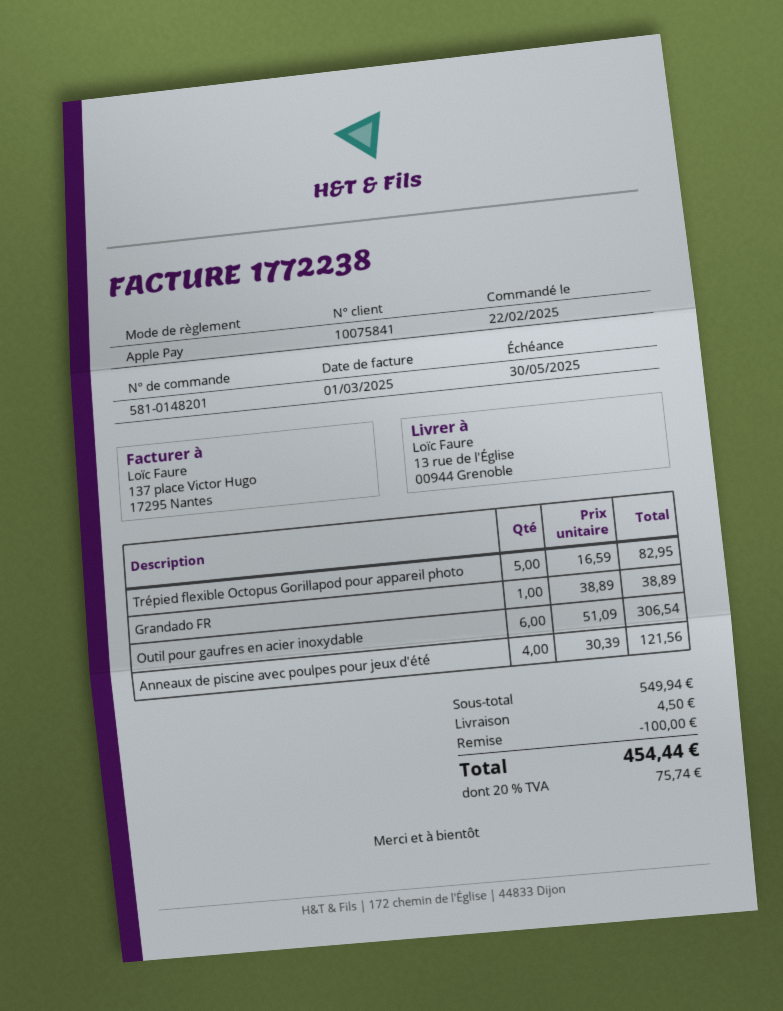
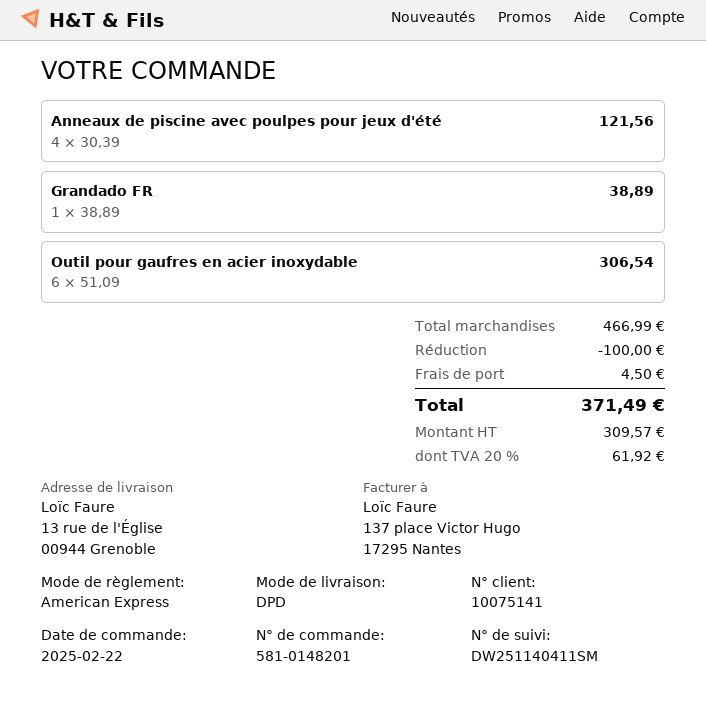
customer number: 10075841 -> 10075141
payment method: Apple Pay -> American Express
Trépied flexible Octopus Gorillapod pour appareil photo: 5 x 16.59 = 82.95 -> none
subtotal: 549.94 -> 466.99
tax: 20% = 75.74 -> 20% = 61.92
total: 454.44 -> 371.49

